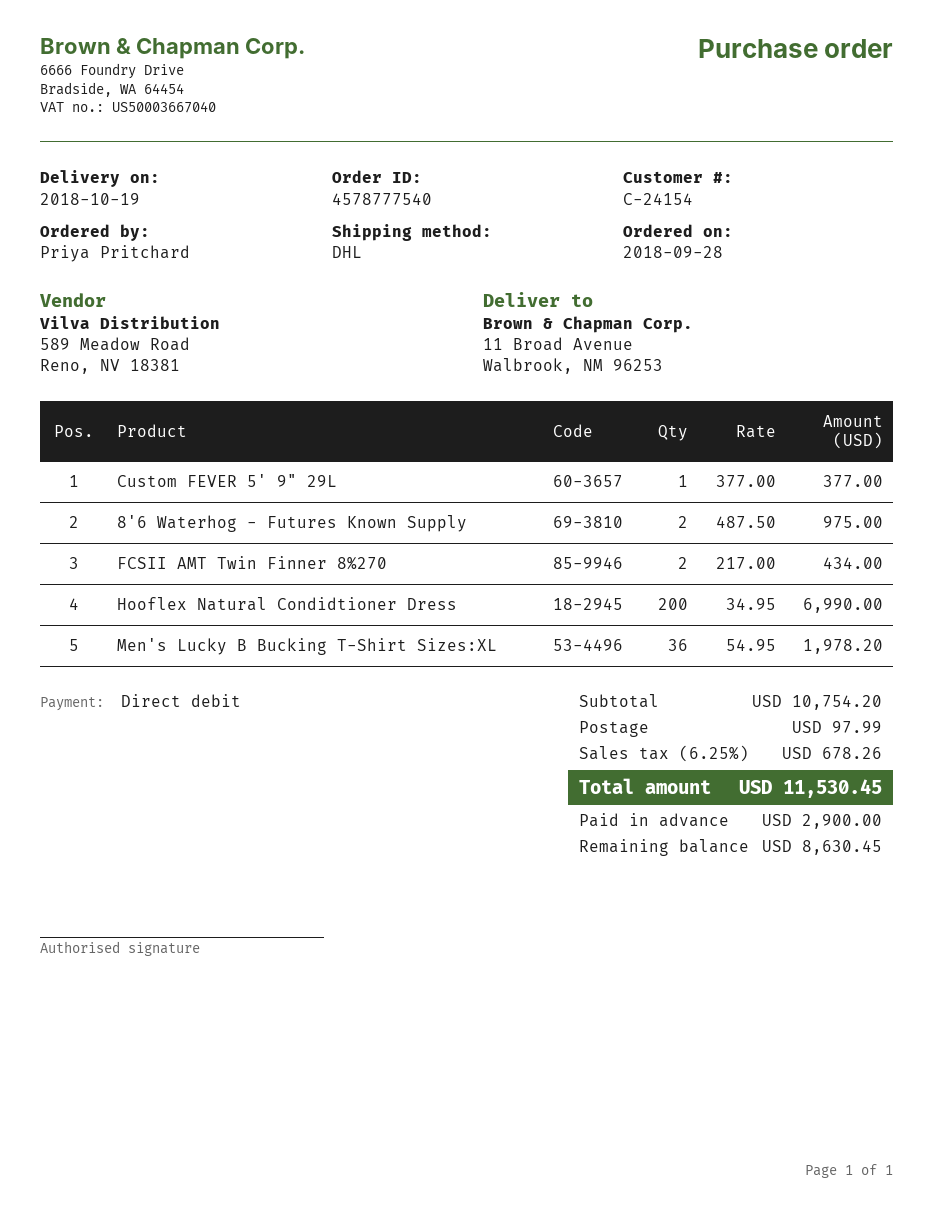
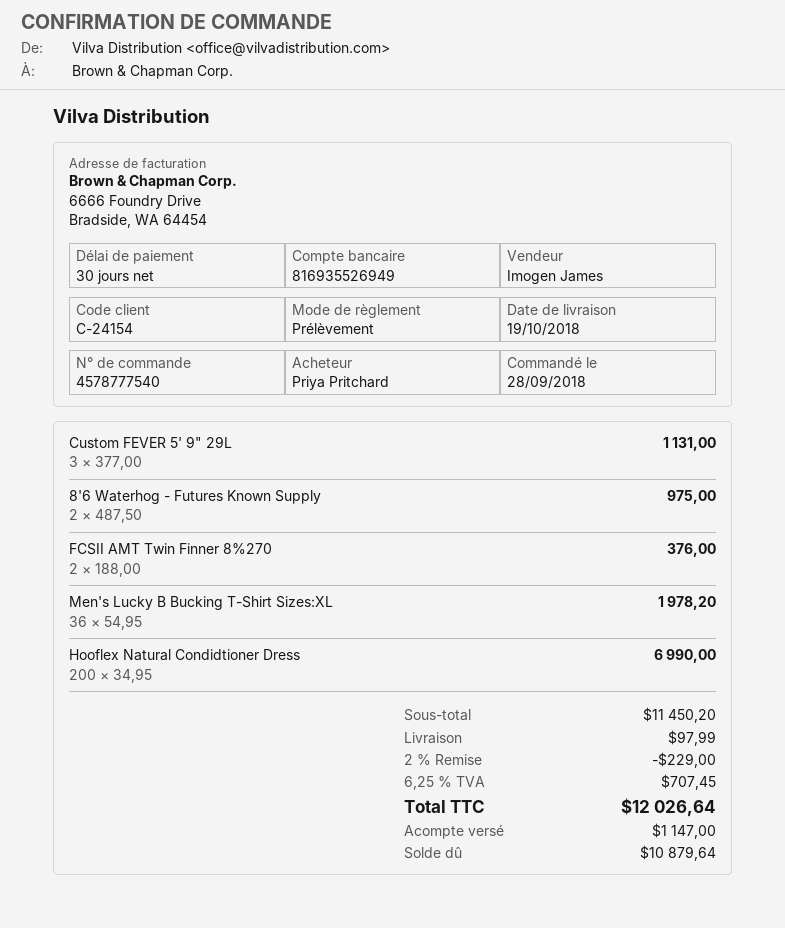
Custom FEVER 5' 9" 29L: 1 x 377.00 = 377.00 -> 3 x 377.00 = 1131.00
FCSII AMT Twin Finner 8%270: 2 x 217.00 = 434.00 -> 2 x 188.00 = 376.00
subtotal: 10754.20 -> 11450.20
discount: none -> 2% = 229.00
tax: 6.25% = 678.26 -> 6.25% = 707.45
total: 11530.45 -> 12026.64
deposit: 2900.00 -> 1147.00
balance: 8630.45 -> 10879.64

